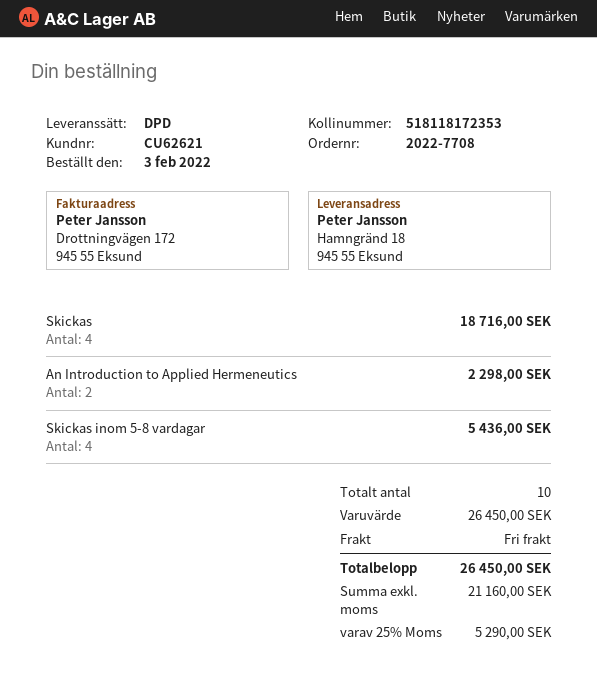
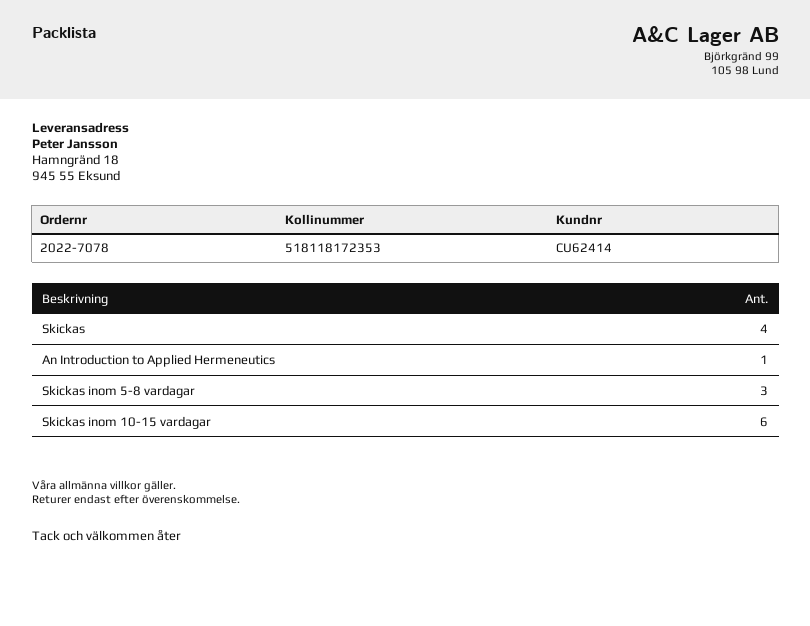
order number: 2022-7708 -> 2022-7078
customer number: CU62621 -> CU62414
An Introduction to Applied Hermeneutics: 2 -> 1
Skickas inom 5-8 vardagar: 4 -> 3
Skickas inom 10-15 vardagar: none -> 6

